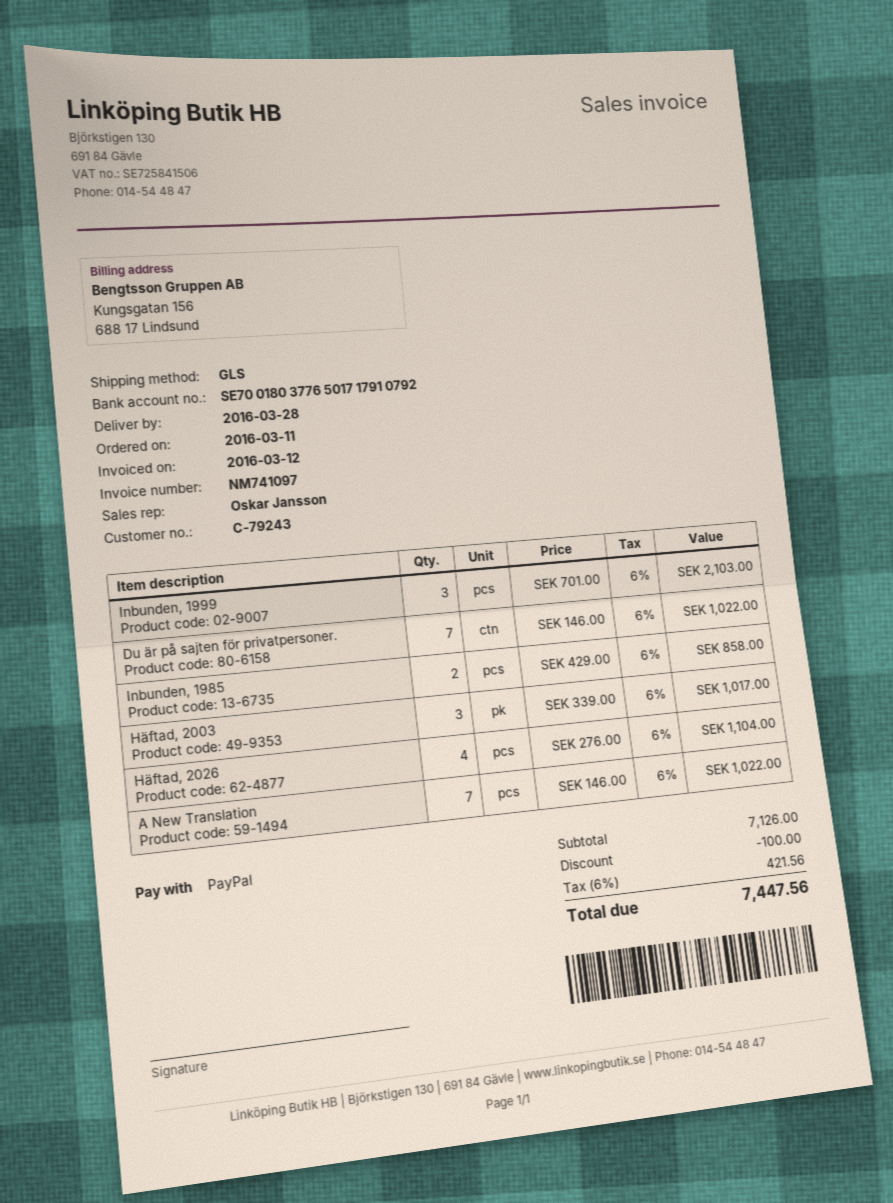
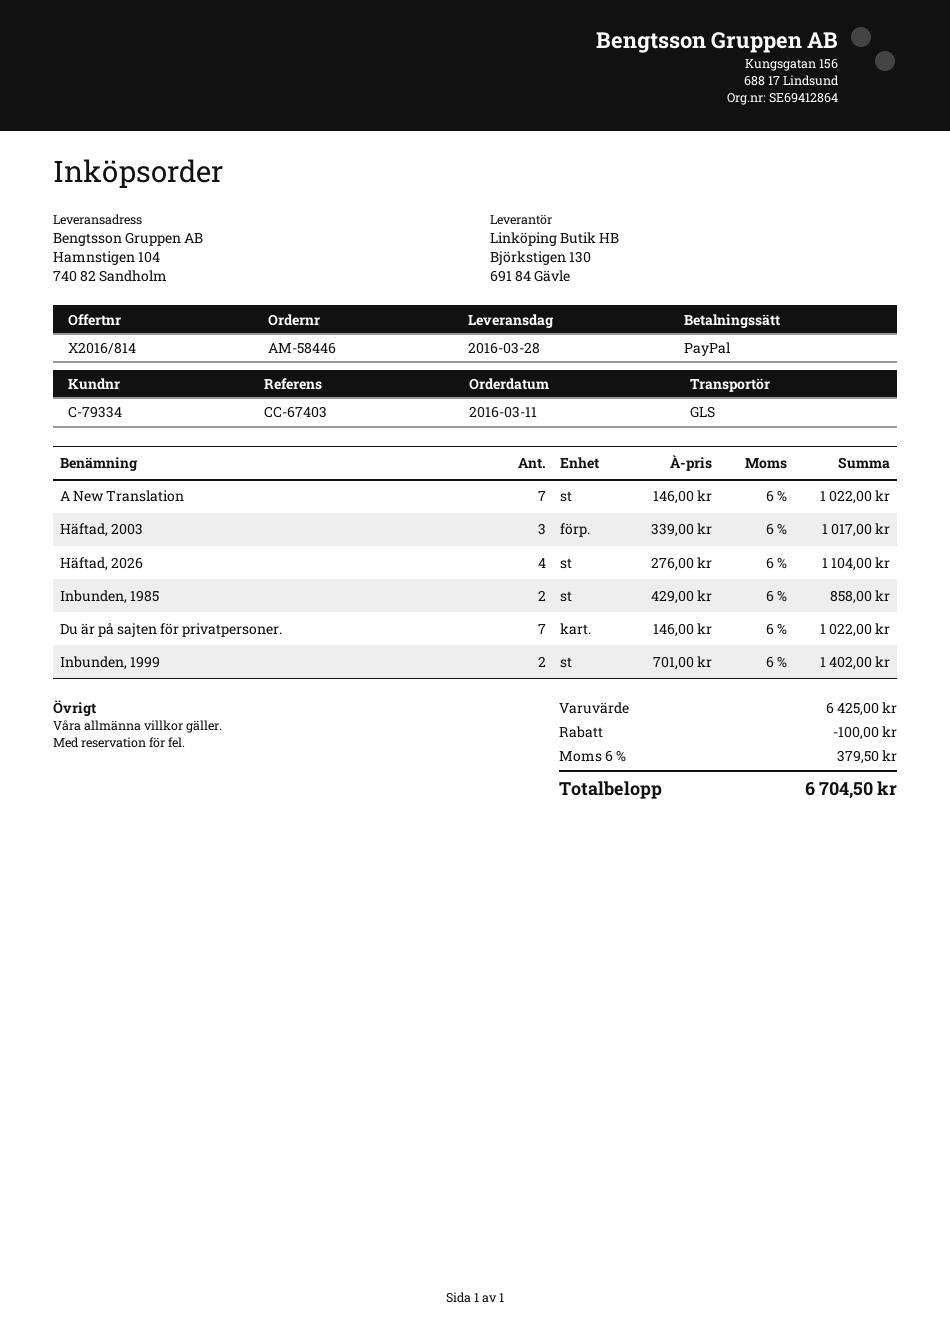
customer number: C-79243 -> C-79334
Inbunden, 1999: 3 x 701.00 = 2103.00 -> 2 x 701.00 = 1402.00
subtotal: 7126.00 -> 6425.00
tax: 6% = 421.56 -> 6% = 379.50
total: 7447.56 -> 6704.50

